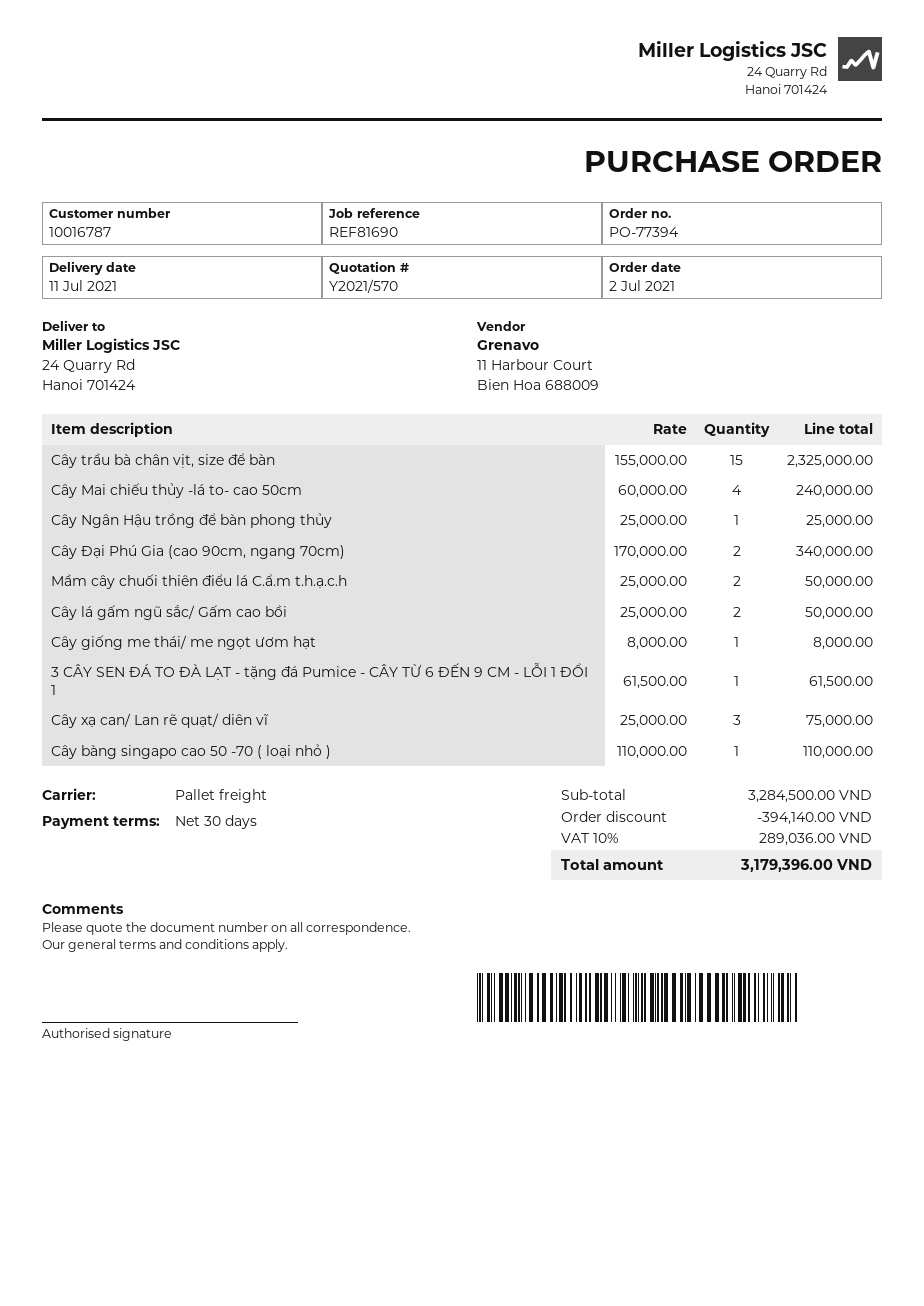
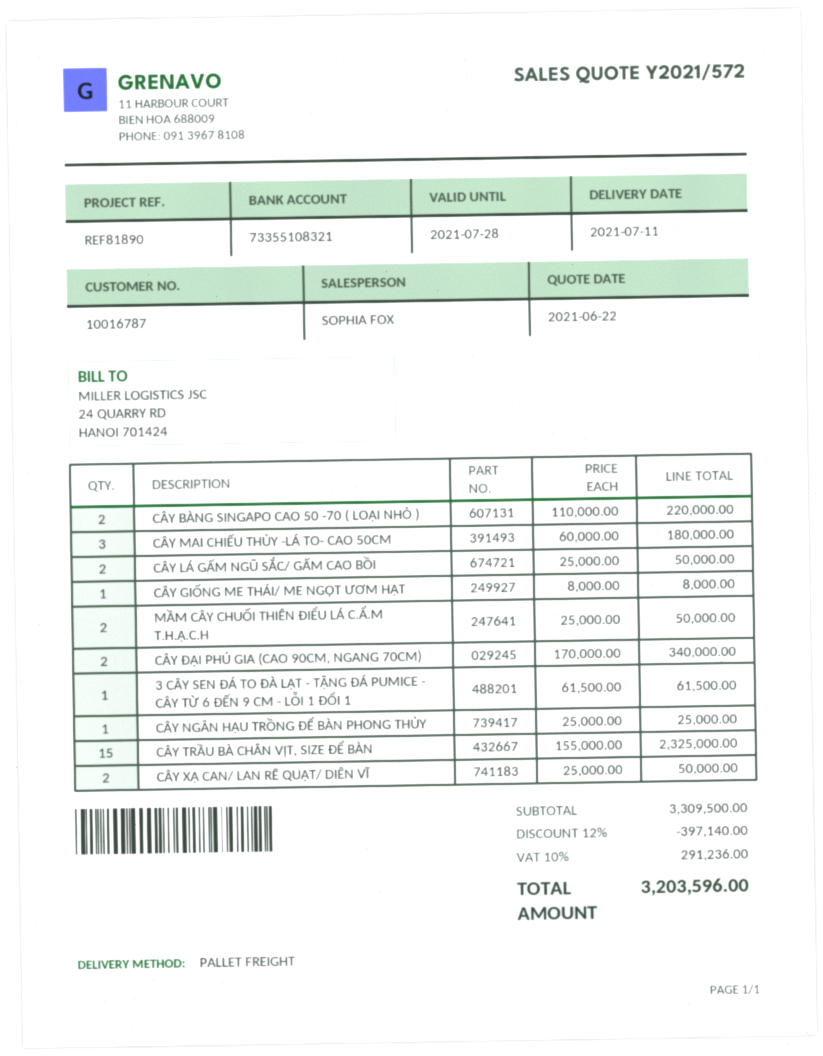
quote number: Y2021/570 -> Y2021/572
reference: REF81690 -> REF81890
Cây Mai chiếu thủy -lá to- cao 50cm: 4 x 60000.00 = 240000.00 -> 3 x 60000.00 = 180000.00
Cây xạ can/ Lan rẽ quạt/ diên vĩ: 3 x 25000.00 = 75000.00 -> 2 x 25000.00 = 50000.00
Cây bàng singapo cao 50 -70 ( loại nhỏ ): 1 x 110000.00 = 110000.00 -> 2 x 110000.00 = 220000.00
subtotal: 3284500.00 -> 3309500.00
discount: 394140.00 -> 397140.00
tax: 10% = 289036.00 -> 10% = 291236.00
total: 3179396.00 -> 3203596.00

